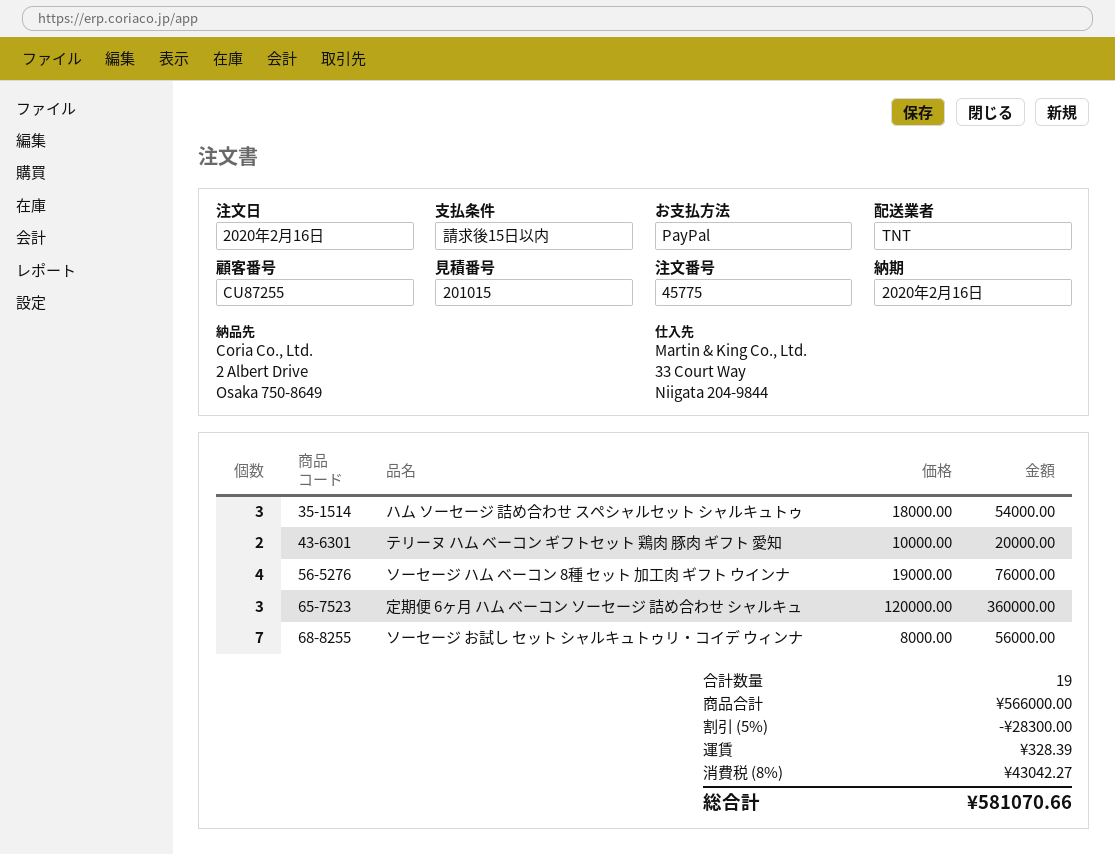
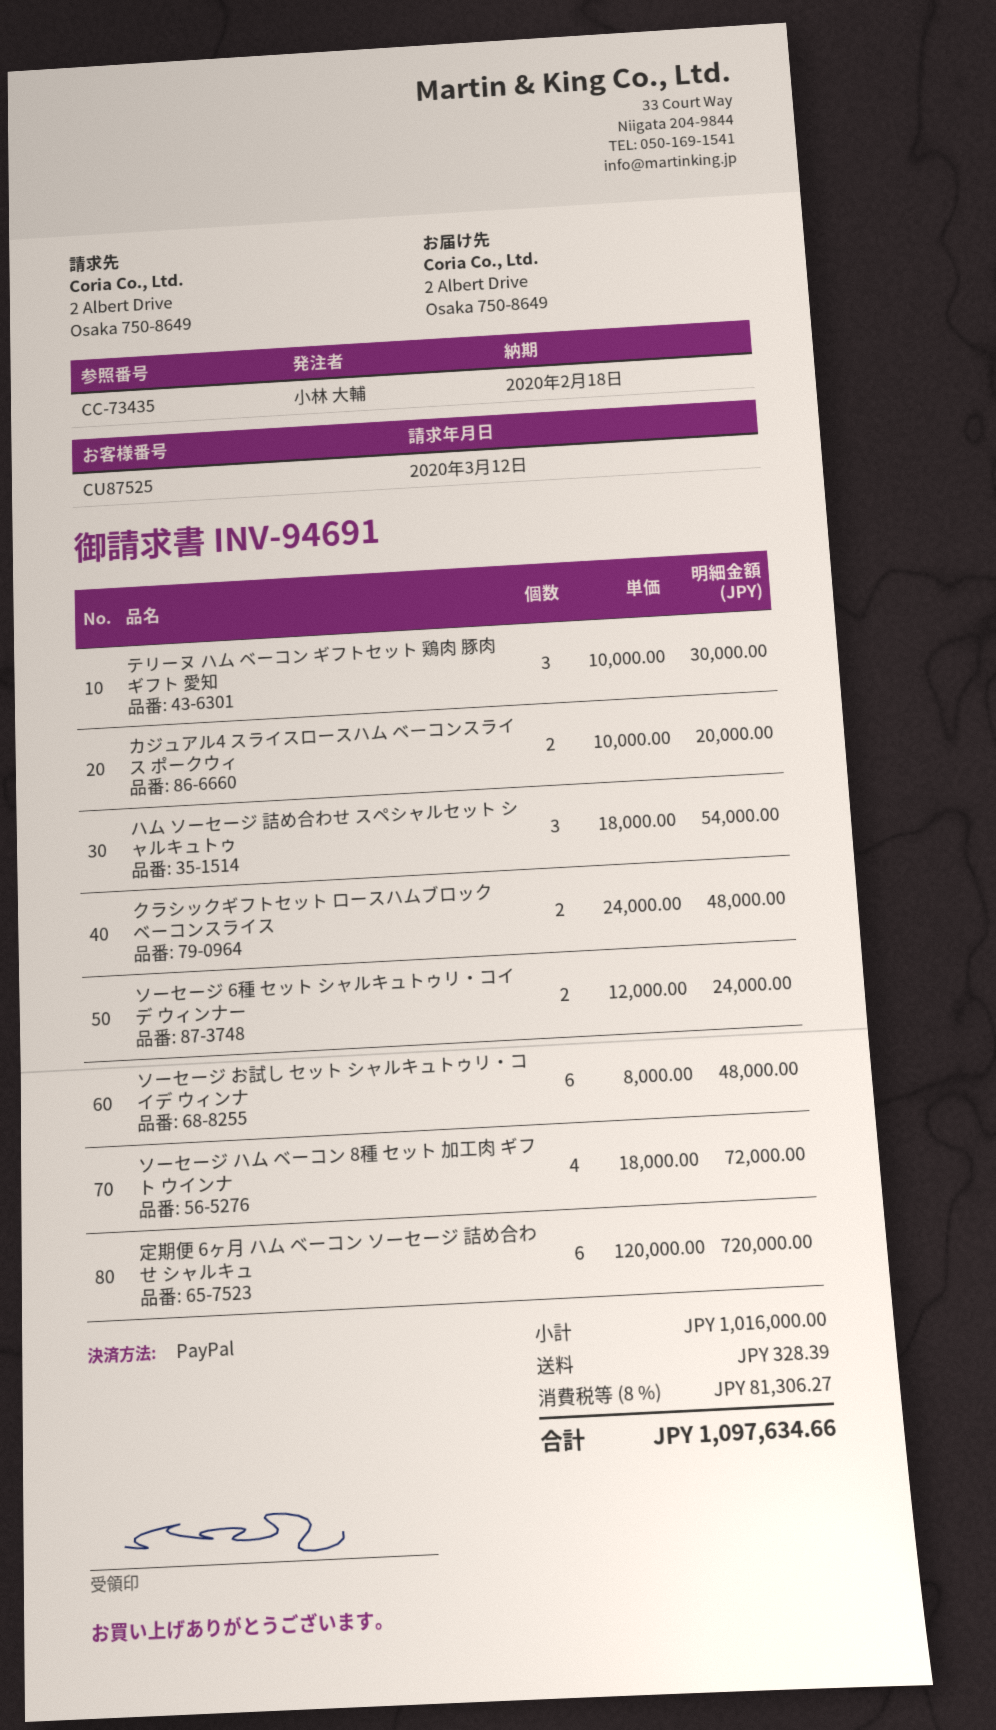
delivery date: 2020-02-16 -> 2020-02-18
customer number: CU87255 -> CU87525
テリーヌ ハム ベーコン ギフトセット 鶏肉 豚肉 ギフト 愛知: 2 x 10000.00 = 20000.00 -> 3 x 10000.00 = 30000.00
ソーセージ ハム ベーコン 8種 セット 加工肉 ギフト ウインナ: 4 x 19000.00 = 76000.00 -> 4 x 18000.00 = 72000.00
定期便 6ヶ月 ハム ベーコン ソーセージ 詰め合わせ シャルキュ: 3 x 120000.00 = 360000.00 -> 6 x 120000.00 = 720000.00
ソーセージ お試し セット シャルキュトゥリ・コイデ ウィンナ: 7 x 8000.00 = 56000.00 -> 6 x 8000.00 = 48000.00
カジュアル4 スライスロースハム ベーコンスライス ポークウィ: none -> 2 x 10000.00 = 20000.00
クラシックギフトセット ロースハムブロック ベーコンスライス: none -> 2 x 24000.00 = 48000.00
ソーセージ 6種 セット シャルキュトゥリ・コイデ ウィンナー: none -> 2 x 12000.00 = 24000.00
subtotal: 566000.00 -> 1016000.00
discount: 5% = 28300.00 -> none
tax: 8% = 43042.27 -> 8% = 81306.27
total: 581070.66 -> 1097634.66

